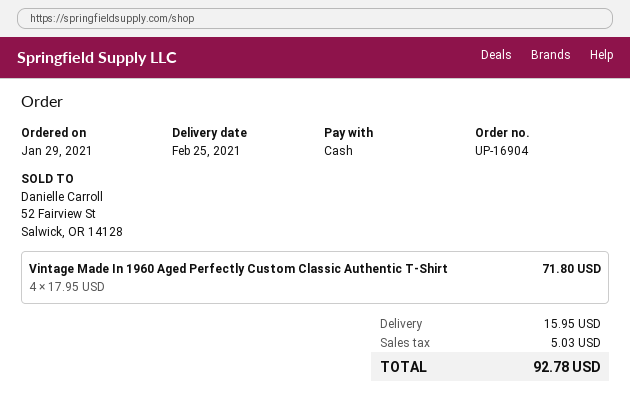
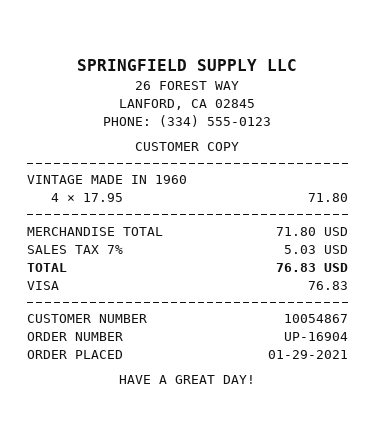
payment method: cash -> Visa
shipping: 15.95 -> none
total: 92.78 -> 76.83

